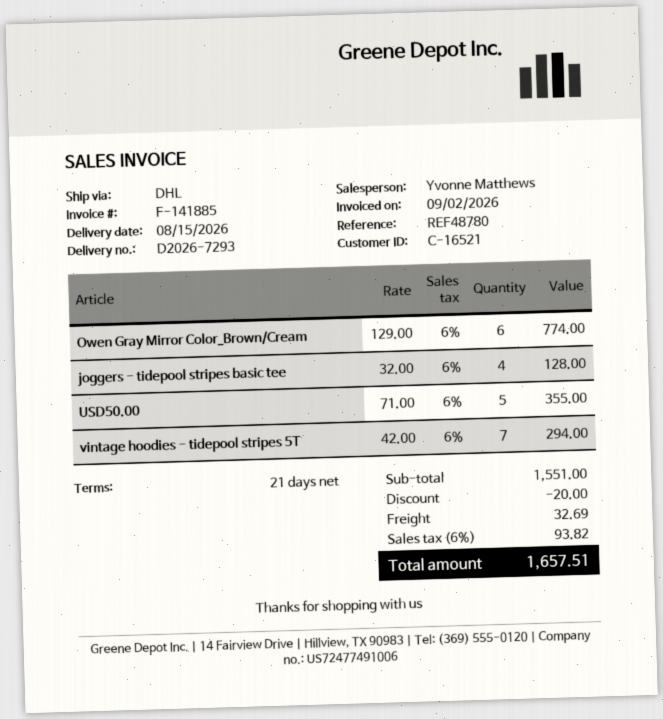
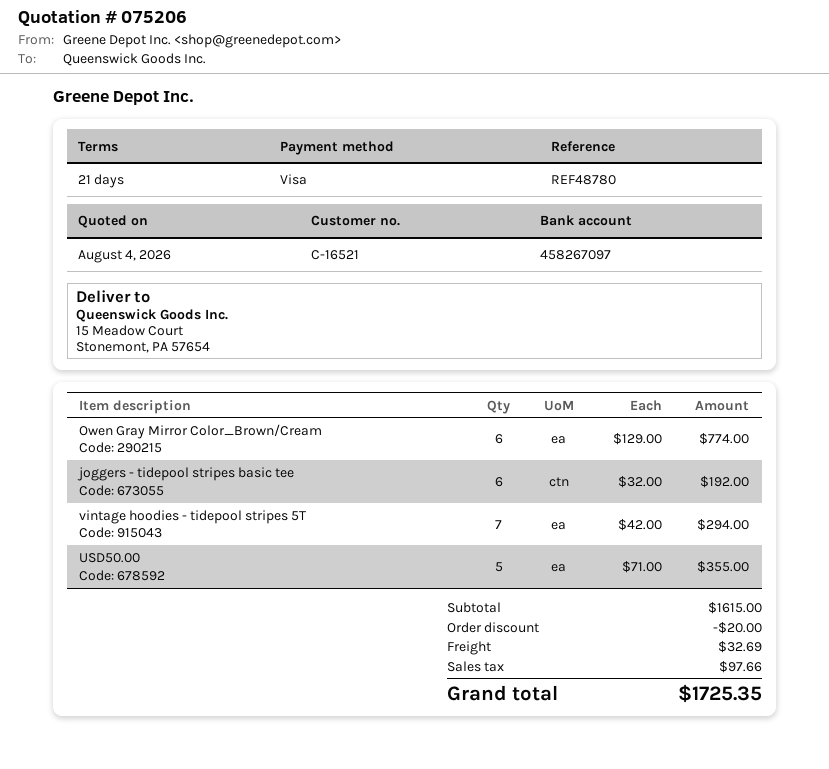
joggers - tidepool stripes basic tee: 4 x 32.00 = 128.00 -> 6 x 32.00 = 192.00
subtotal: 1551.00 -> 1615.00
tax: 93.82 -> 97.66
total: 1657.51 -> 1725.35

